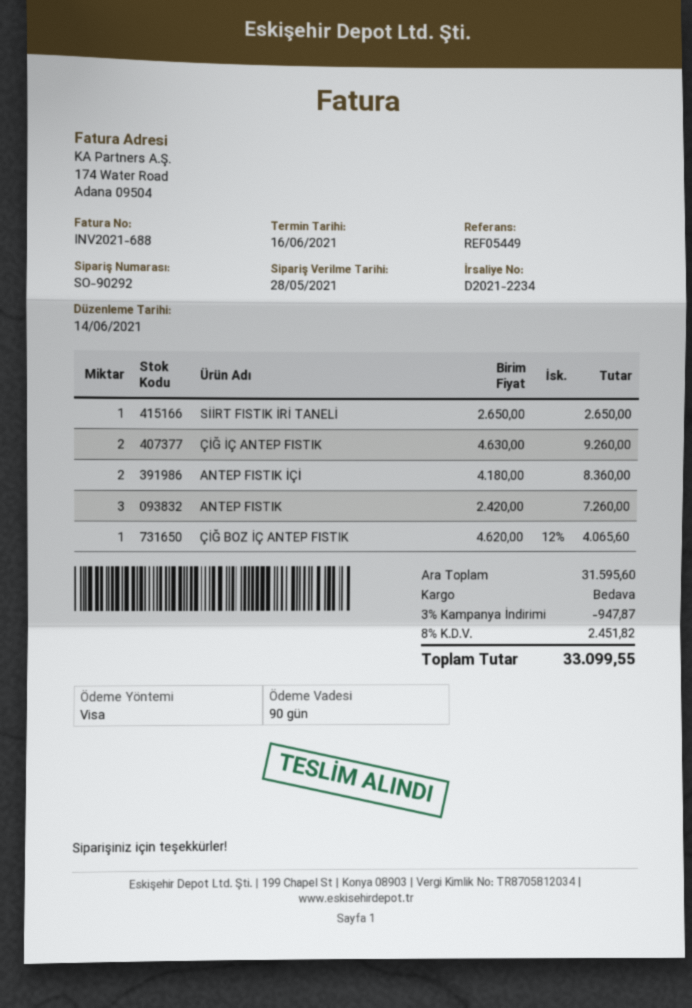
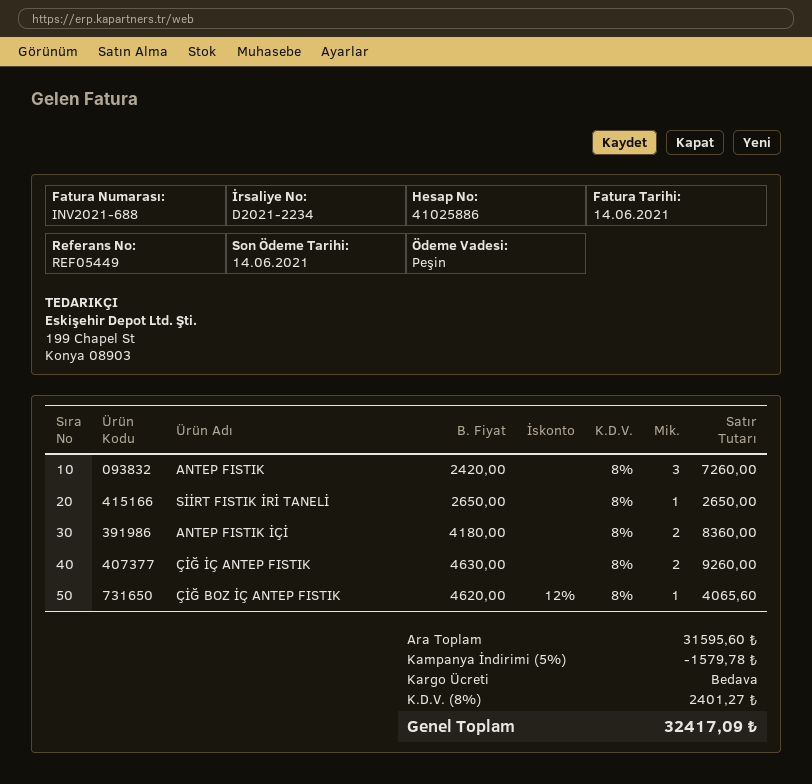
payment terms: 90 days -> on receipt
discount: 3% = 947.87 -> 5% = 1579.78
tax: 8% = 2451.82 -> 8% = 2401.27
total: 33099.55 -> 32417.09

